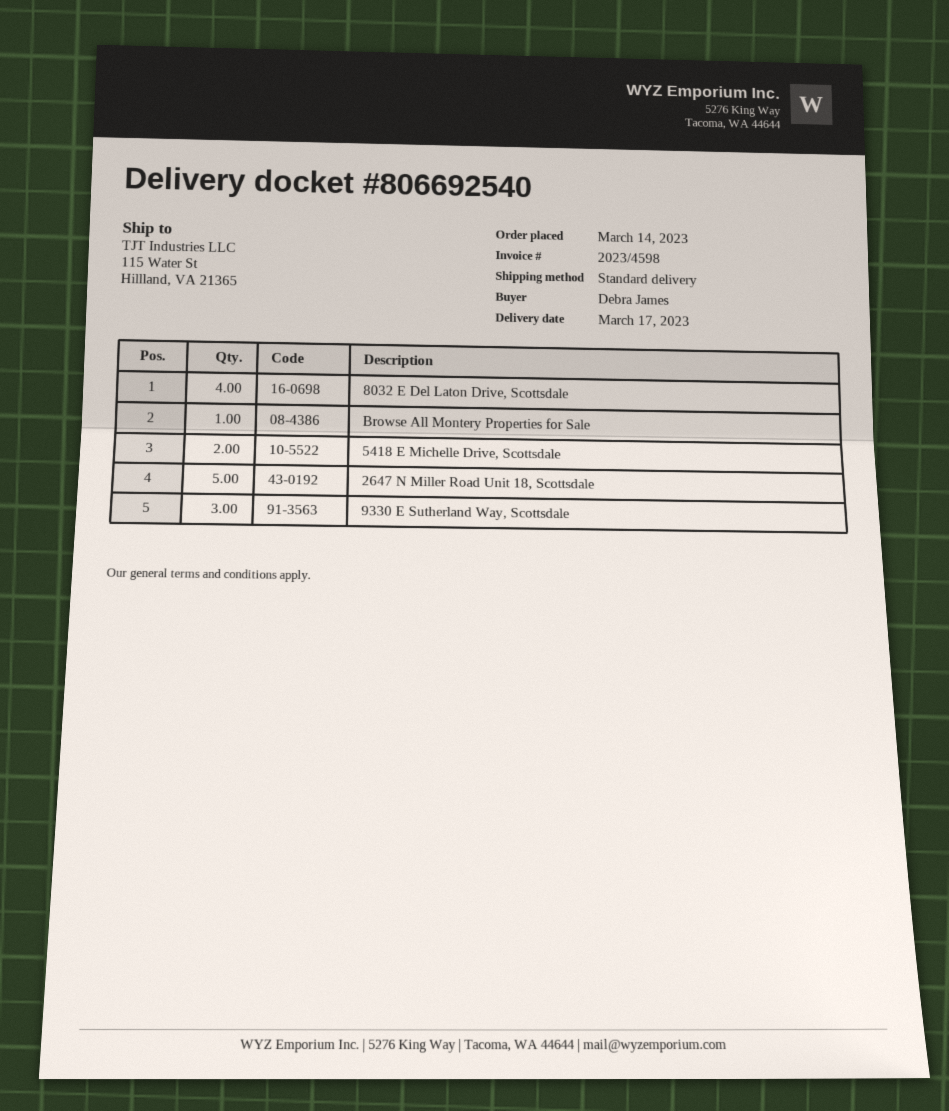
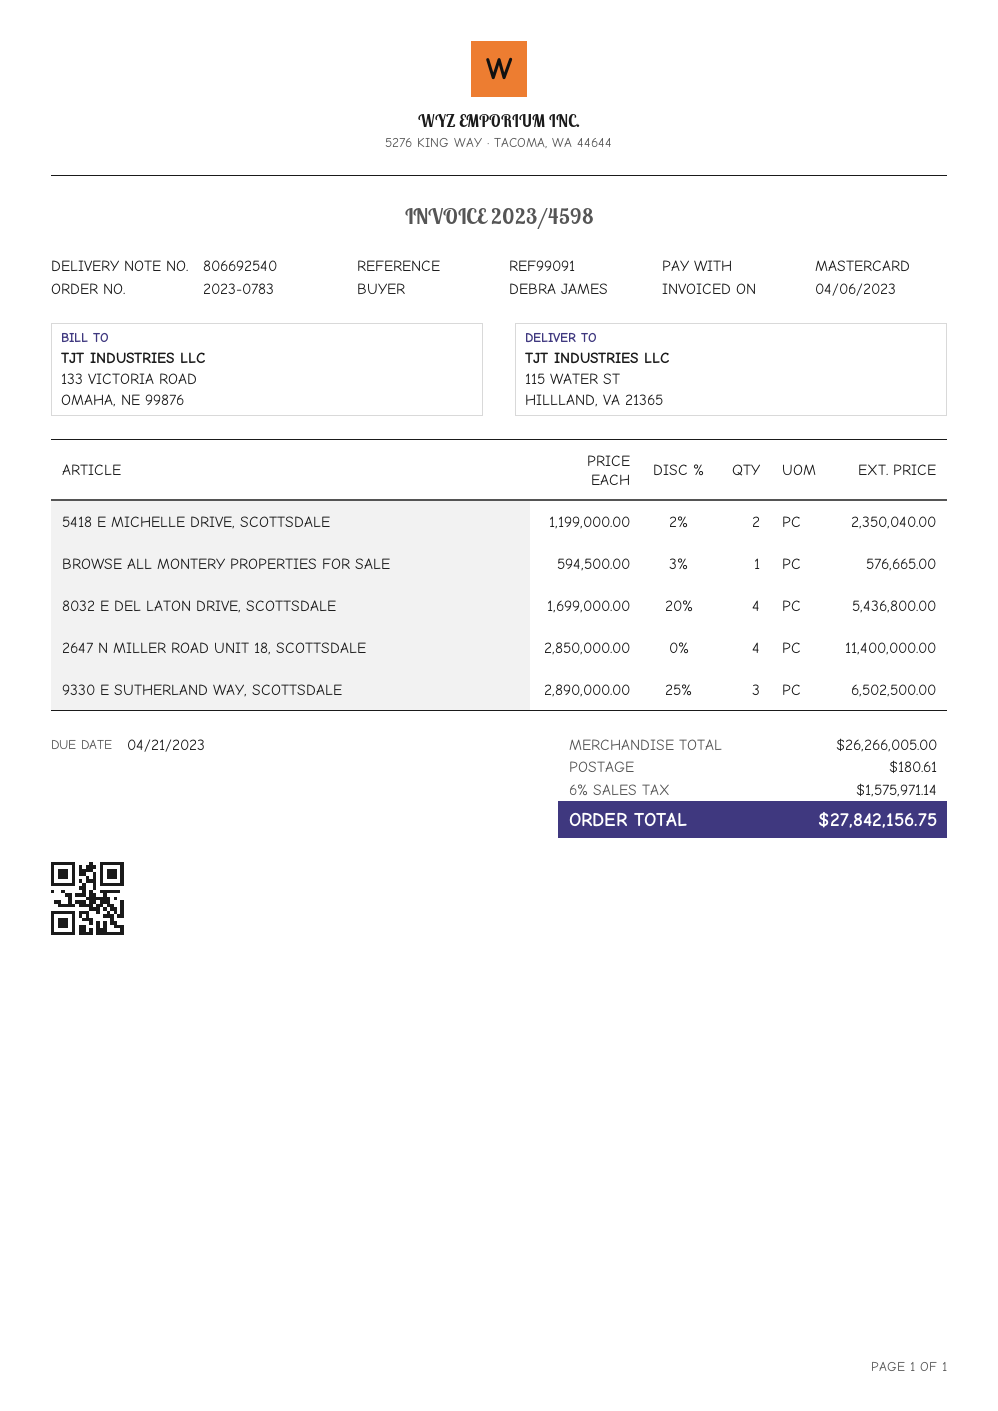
2647 N Miller Road Unit 18, Scottsdale: 5 -> 4

